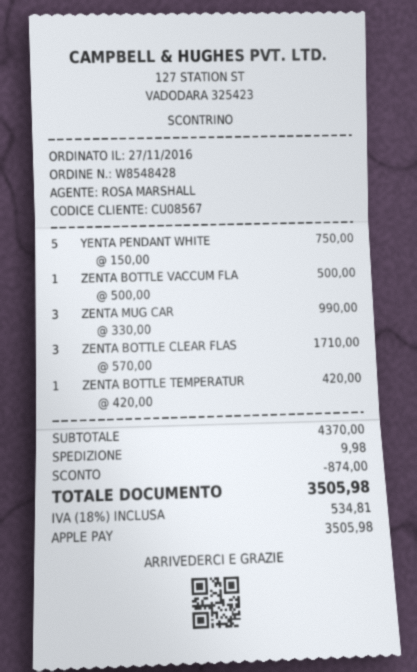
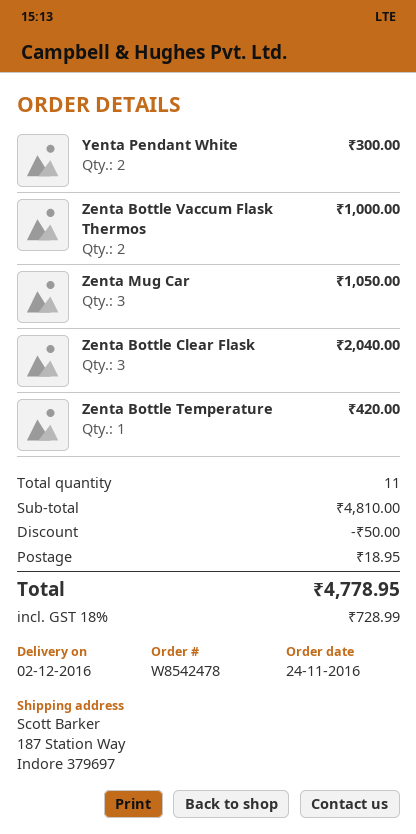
order number: W8548428 -> W8542478
order date: 2016-11-27 -> 2016-11-24
YENTA PENDANT WHITE: 5 for 750.00 -> 2 for 300.00
ZENTA BOTTLE VACCUM FLA: 1 for 500.00 -> 2 for 1000.00
ZENTA MUG CAR: 3 for 990.00 -> 3 for 1050.00
ZENTA BOTTLE CLEAR FLAS: 3 for 1710.00 -> 3 for 2040.00
subtotal: 4370.00 -> 4810.00
discount: 874.00 -> 50.00
shipping: 9.98 -> 18.95
tax: 18% = 534.81 -> 18% = 728.99
total: 3505.98 -> 4778.95

